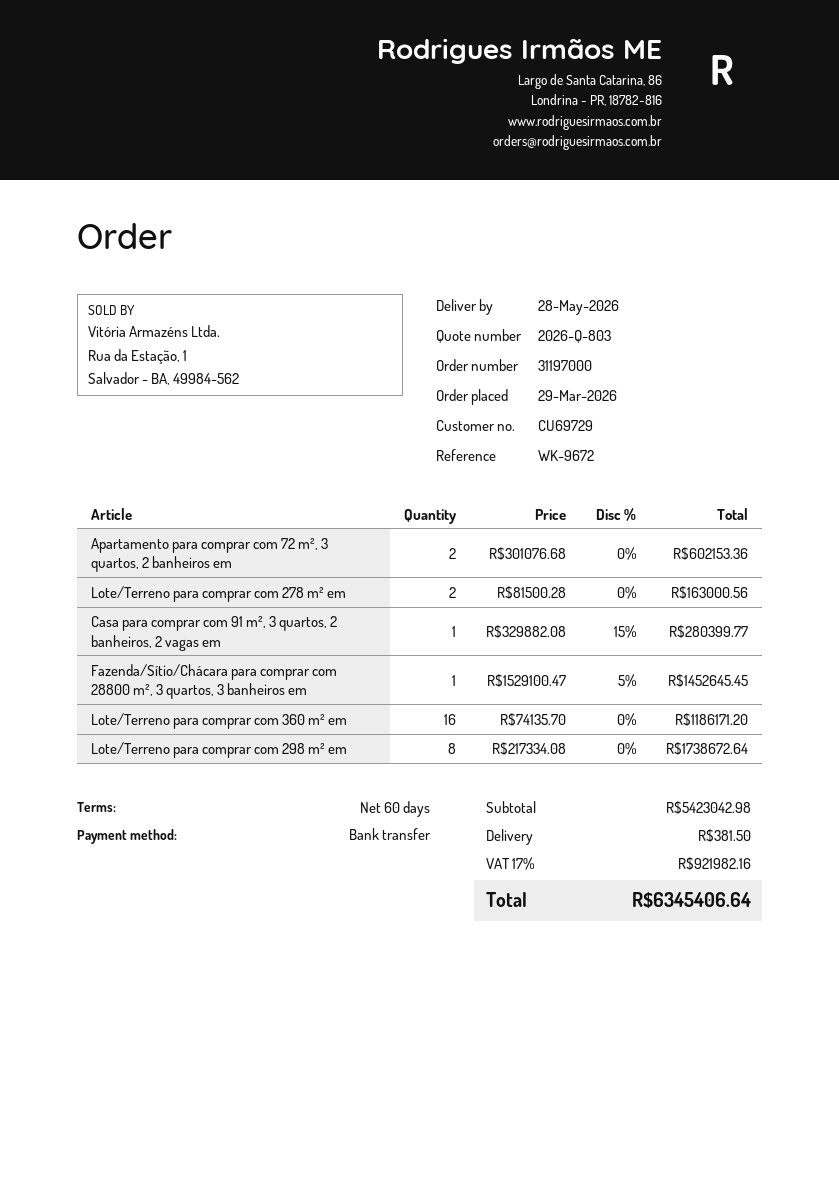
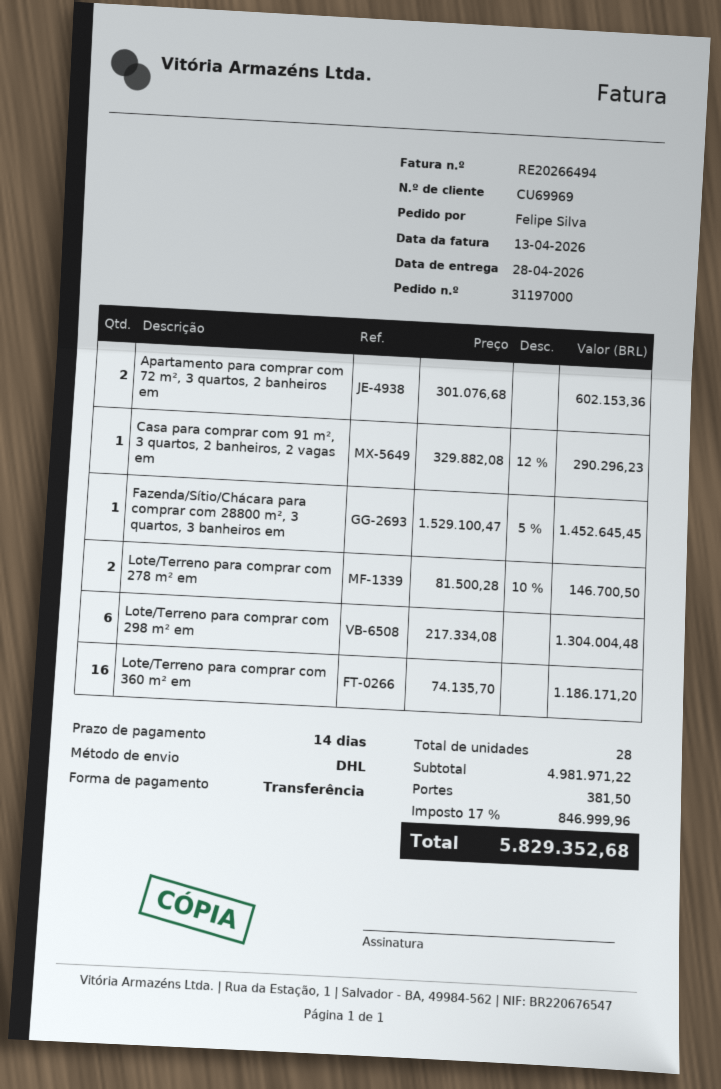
delivery date: 2026-05-28 -> 2026-04-28
payment terms: 60 days -> 14 days
customer number: CU69729 -> CU69969
Lote/Terreno para comprar com 278 m² em: 2 x 81500.28 = 163000.56 -> 2 x 81500.28 - 10% = 146700.50
Casa para comprar com 91 m², 3 quartos, 2 banheiros, 2 vagas em: 1 x 329882.08 - 15% = 280399.77 -> 1 x 329882.08 - 12% = 290296.23
Lote/Terreno para comprar com 298 m² em: 8 x 217334.08 = 1738672.64 -> 6 x 217334.08 = 1304004.48
subtotal: 5423042.98 -> 4981971.22
tax: 17% = 921982.16 -> 17% = 846999.96
total: 6345406.64 -> 5829352.68

